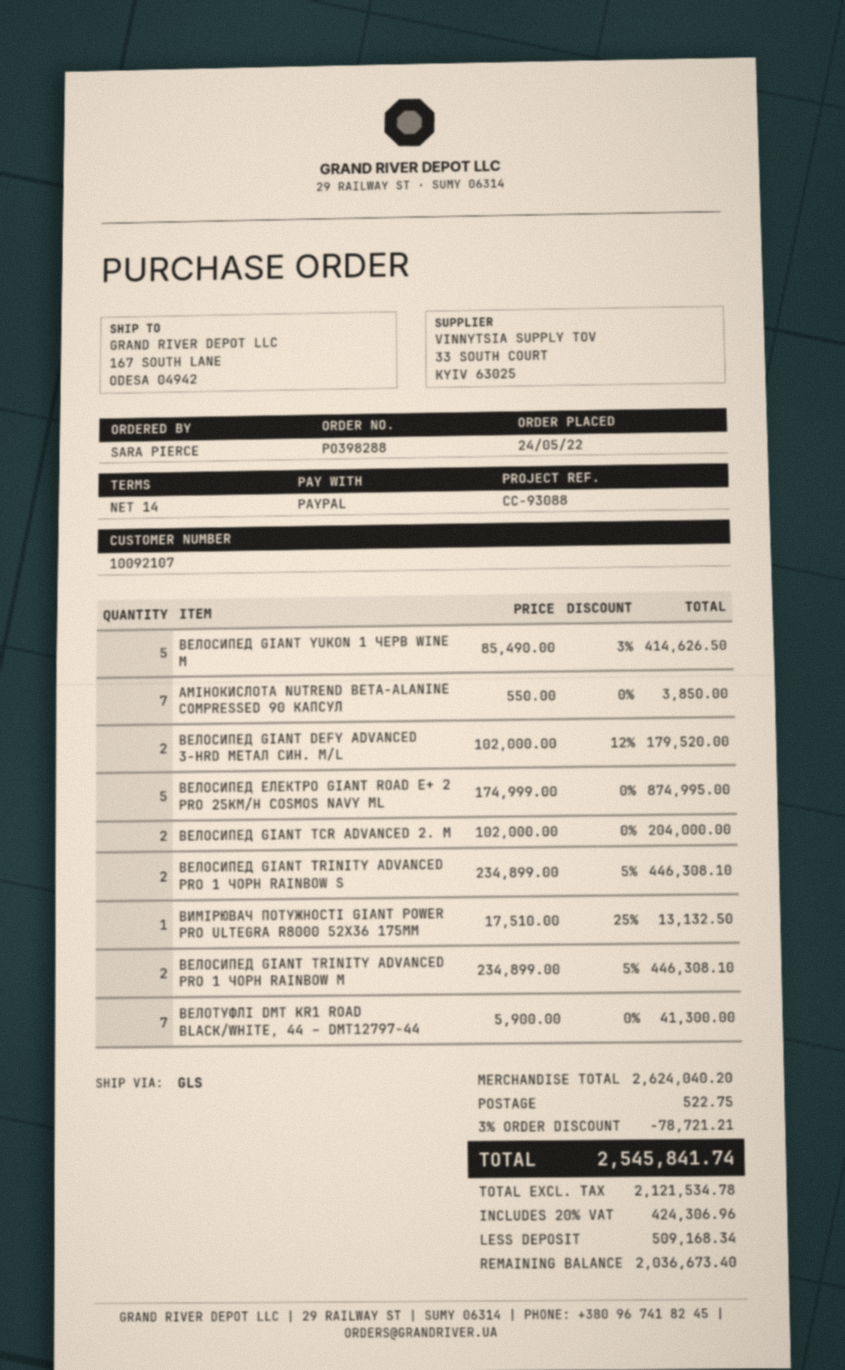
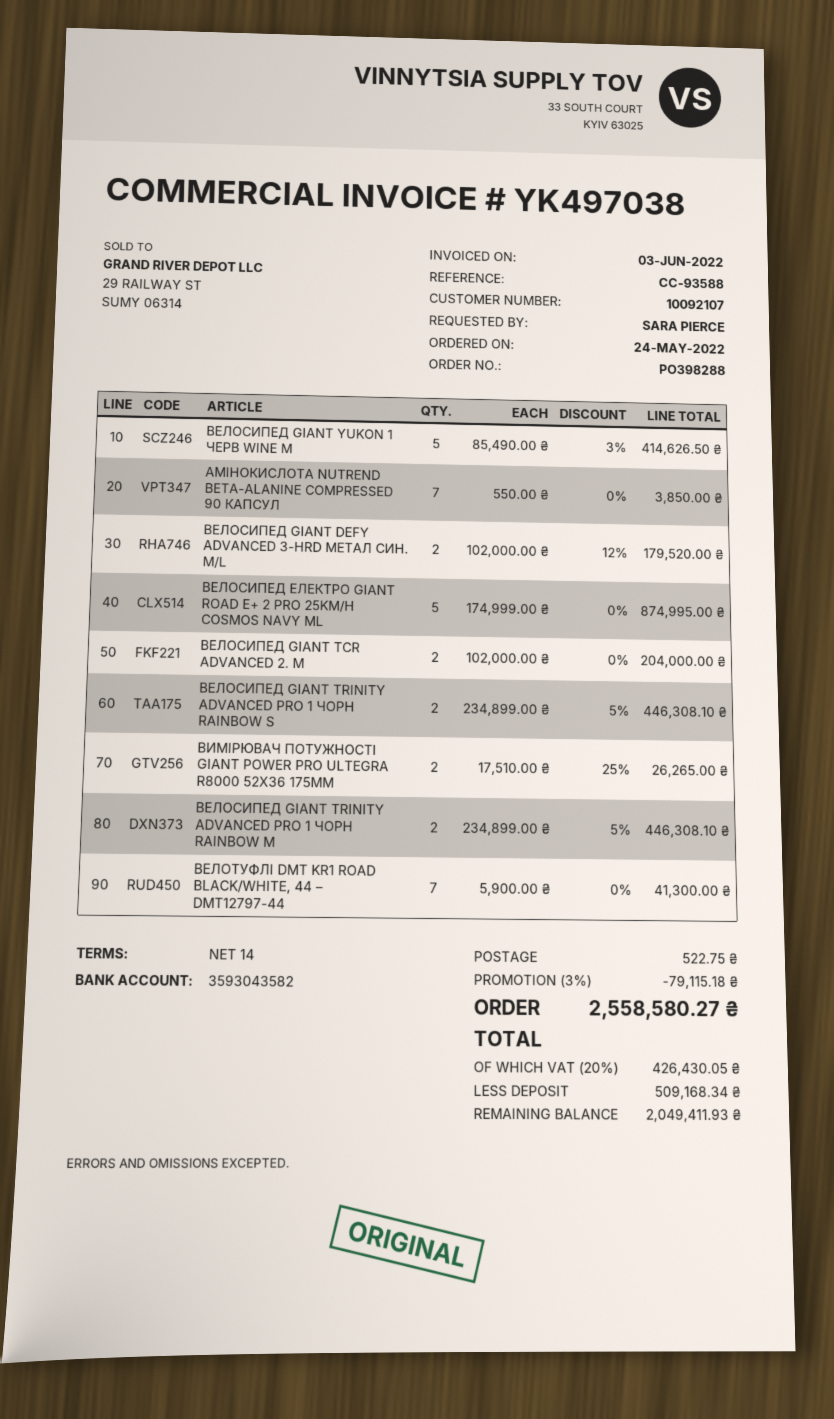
reference: CC-93088 -> CC-93588
ВИМІРЮВАЧ ПОТУЖНОСТІ GIANT POWER PRO ULTEGRA R8000 52Х36 175ММ: 1 x 17510.00 - 25% = 13132.50 -> 2 x 17510.00 - 25% = 26265.00
discount: 3% = 78721.21 -> 3% = 79115.18
tax: 20% = 424306.96 -> 20% = 426430.05
total: 2545841.74 -> 2558580.27
balance: 2036673.40 -> 2049411.93

